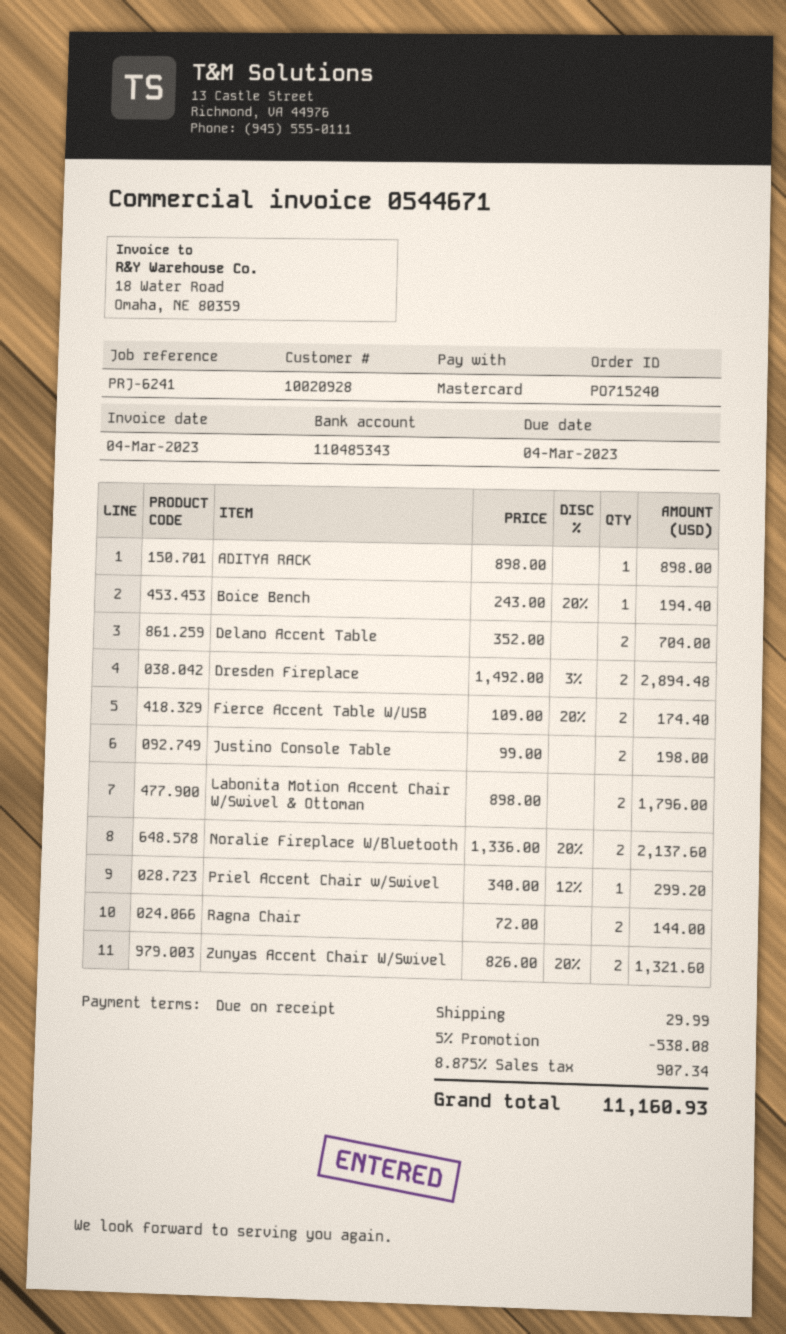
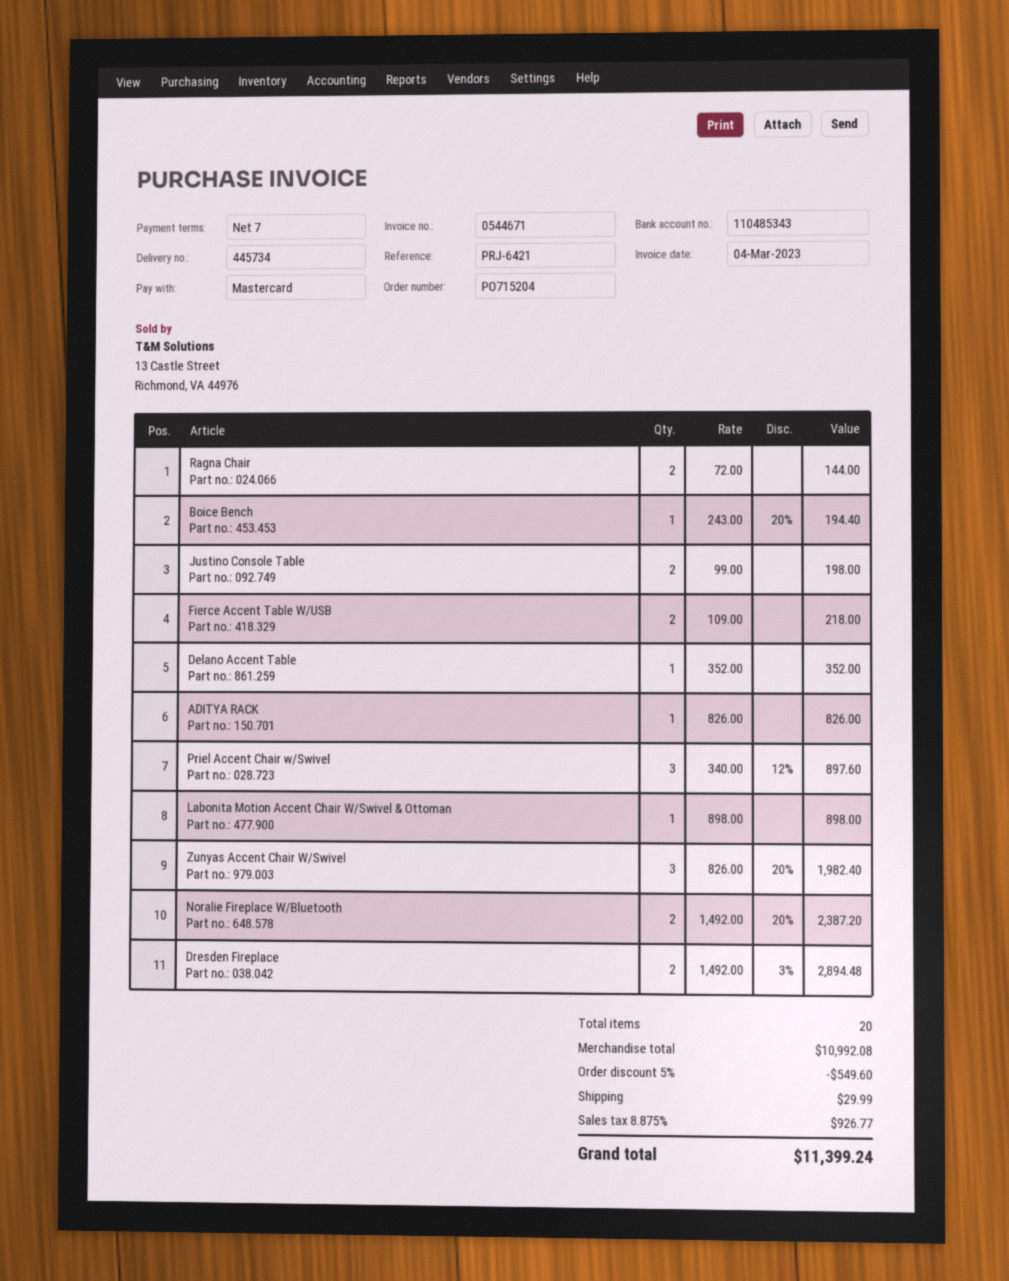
order number: PO715240 -> PO715204
payment terms: on receipt -> 7 days
reference: PRJ-6241 -> PRJ-6421
ADITYA RACK: 1 x 898.00 = 898.00 -> 1 x 826.00 = 826.00
Delano Accent Table: 2 x 352.00 = 704.00 -> 1 x 352.00 = 352.00
Fierce Accent Table W/USB: 2 x 109.00 - 20% = 174.40 -> 2 x 109.00 = 218.00
Labonita Motion Accent Chair W/Swivel & Ottoman: 2 x 898.00 = 1796.00 -> 1 x 898.00 = 898.00
Noralie Fireplace W/Bluetooth: 2 x 1336.00 - 20% = 2137.60 -> 2 x 1492.00 - 20% = 2387.20
Priel Accent Chair w/Swivel: 1 x 340.00 - 12% = 299.20 -> 3 x 340.00 - 12% = 897.60
Zunyas Accent Chair W/Swivel: 2 x 826.00 - 20% = 1321.60 -> 3 x 826.00 - 20% = 1982.40
discount: 5% = 538.08 -> 5% = 549.60
tax: 8.875% = 907.34 -> 8.875% = 926.77
total: 11160.93 -> 11399.24

